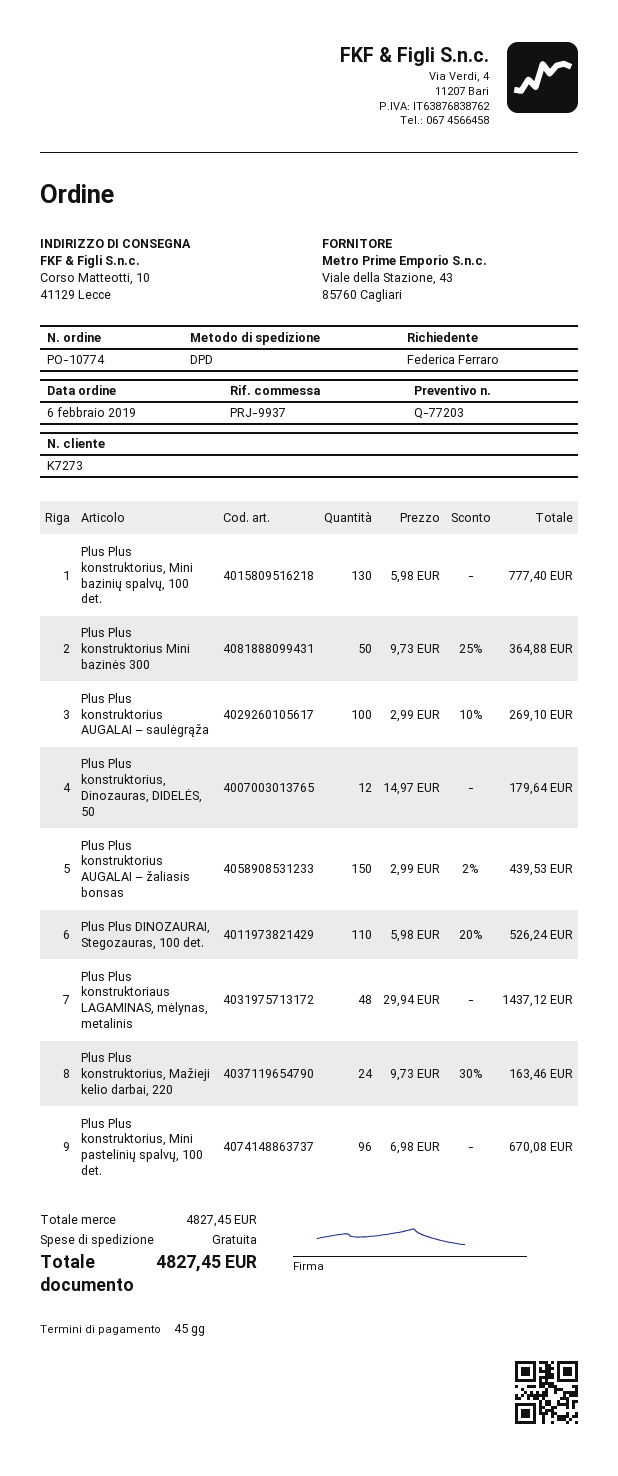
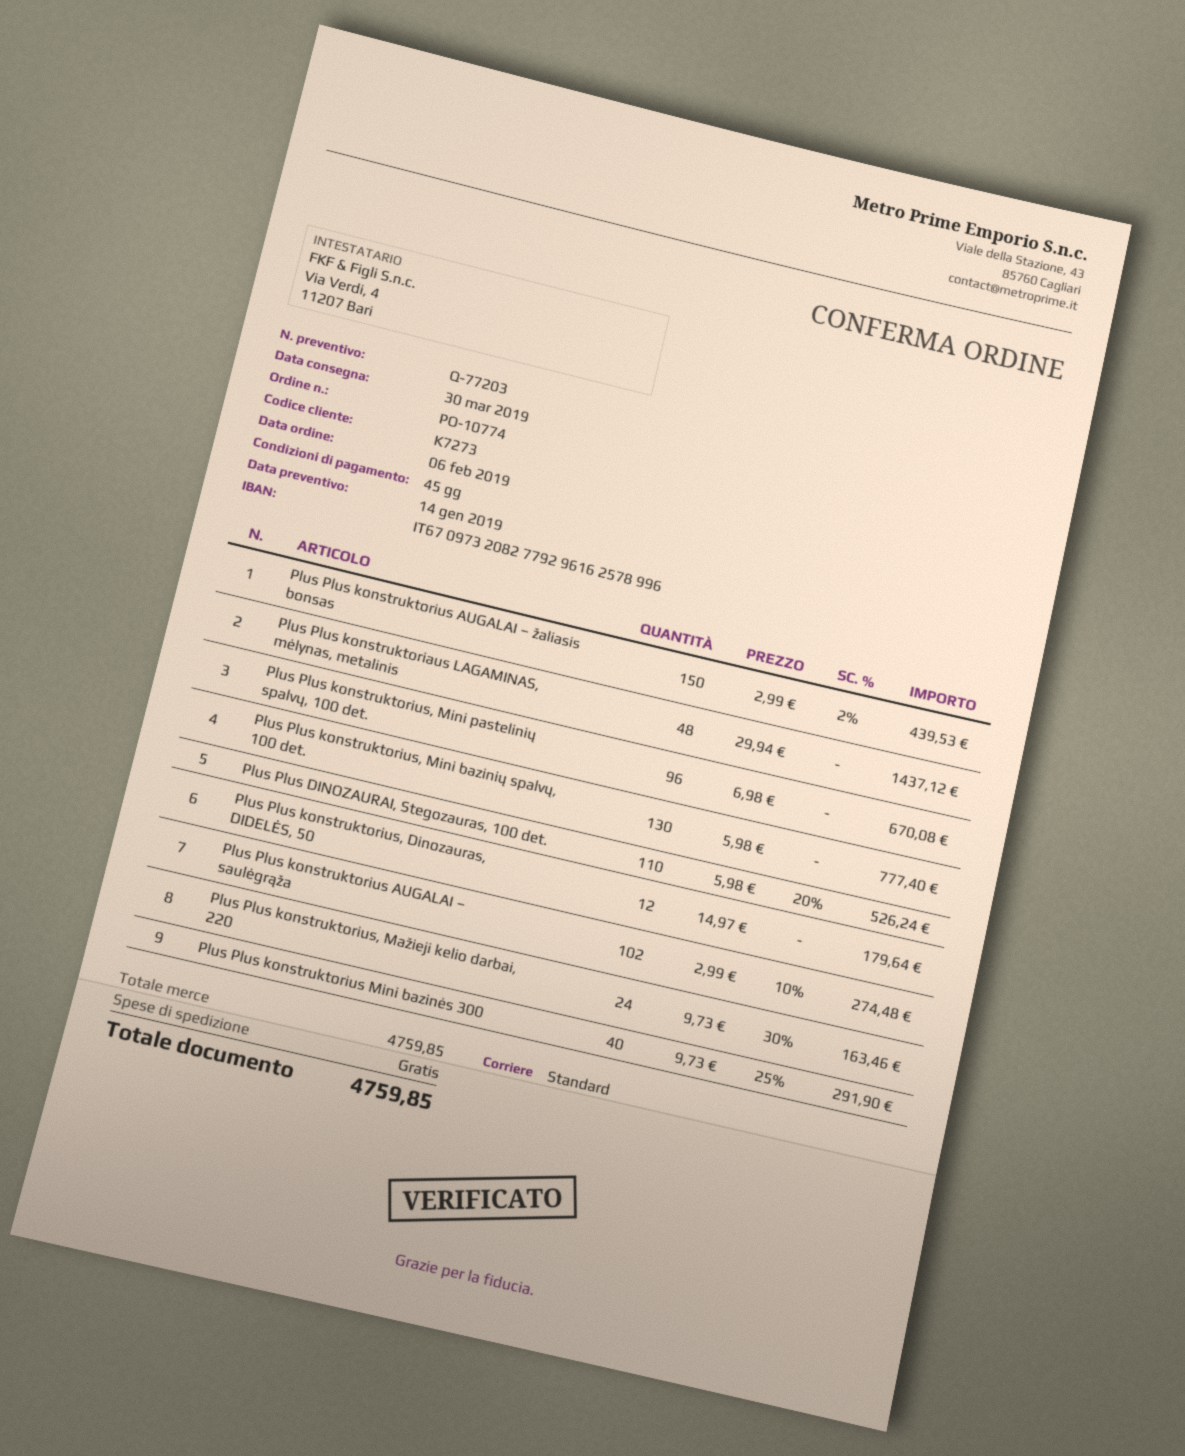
shipping method: DPD -> standard
Plus Plus konstruktorius Mini bazinės 300: 50 x 9.73 - 25% = 364.88 -> 40 x 9.73 - 25% = 291.90
Plus Plus konstruktorius AUGALAI – saulėgrąža: 100 x 2.99 - 10% = 269.10 -> 102 x 2.99 - 10% = 274.48
subtotal: 4827.45 -> 4759.85
total: 4827.45 -> 4759.85

